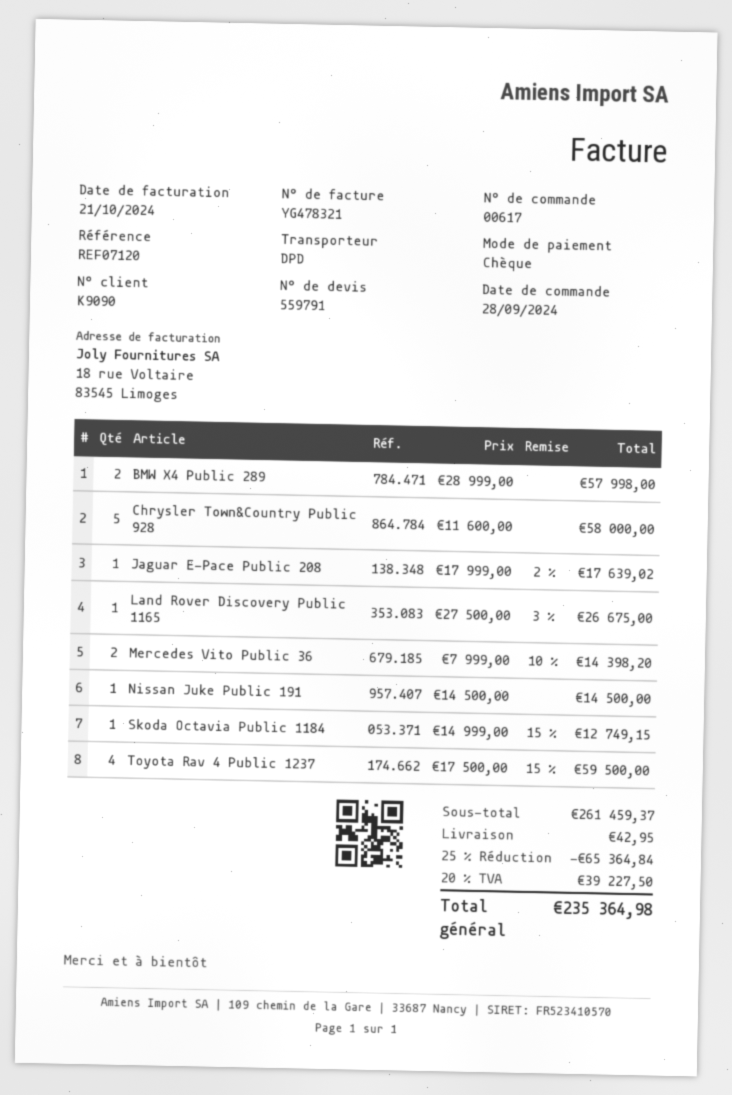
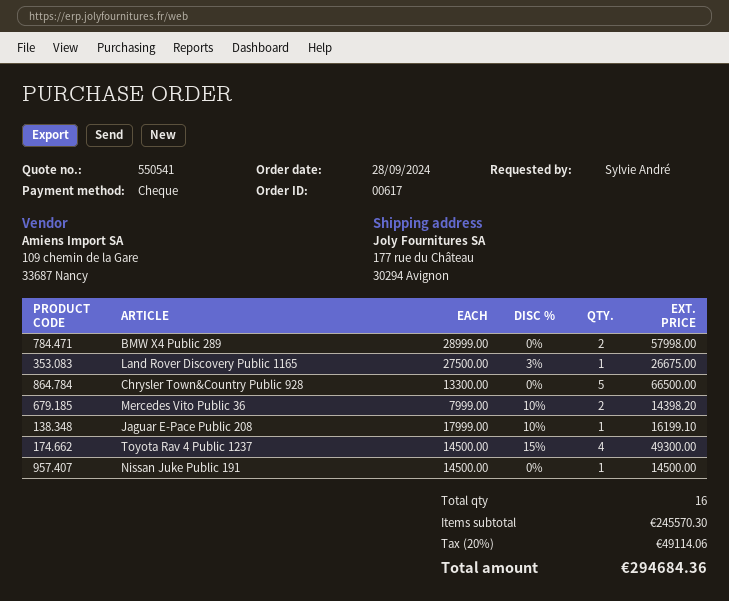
quote number: 559791 -> 550541
Chrysler Town&Country Public 928: 5 x 11600.00 = 58000.00 -> 5 x 13300.00 = 66500.00
Jaguar E-Pace Public 208: 1 x 17999.00 - 2% = 17639.02 -> 1 x 17999.00 - 10% = 16199.10
Skoda Octavia Public 1184: 1 x 14999.00 - 15% = 12749.15 -> none
Toyota Rav 4 Public 1237: 4 x 17500.00 - 15% = 59500.00 -> 4 x 14500.00 - 15% = 49300.00
subtotal: 261459.37 -> 245570.30
discount: 25% = 65364.84 -> none
shipping: 42.95 -> none
tax: 20% = 39227.50 -> 20% = 49114.06
total: 235364.98 -> 294684.36

